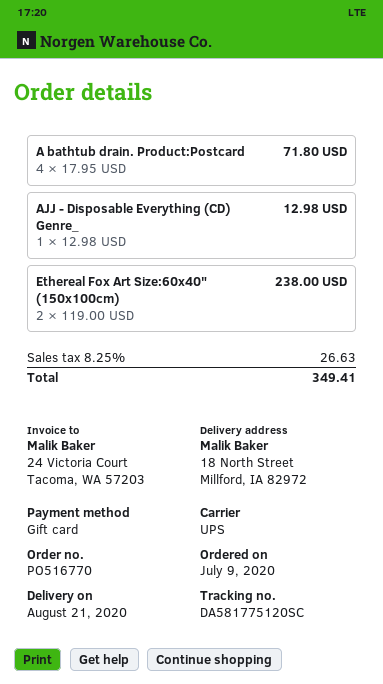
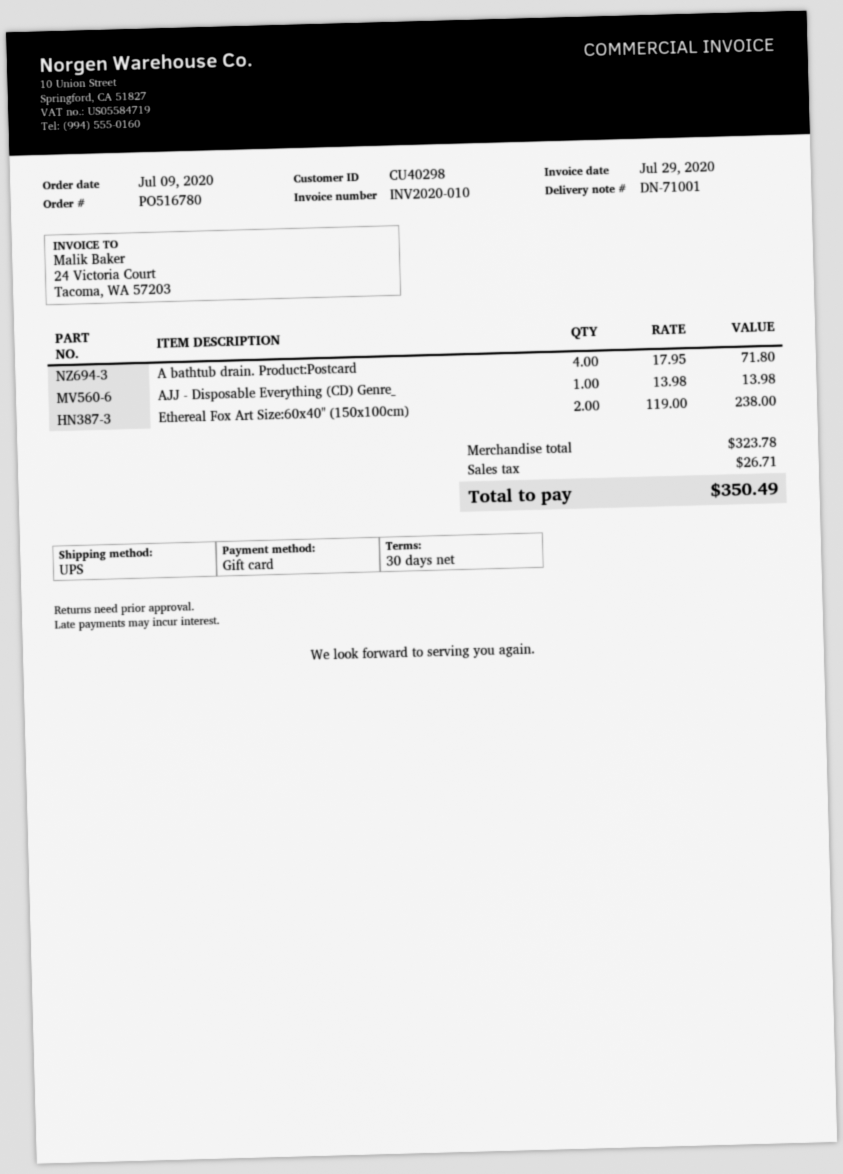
order number: PO516770 -> PO516780
AJJ - Disposable Everything (CD) Genre_: 1 x 12.98 = 12.98 -> 1 x 13.98 = 13.98
tax: 26.63 -> 26.71
total: 349.41 -> 350.49

